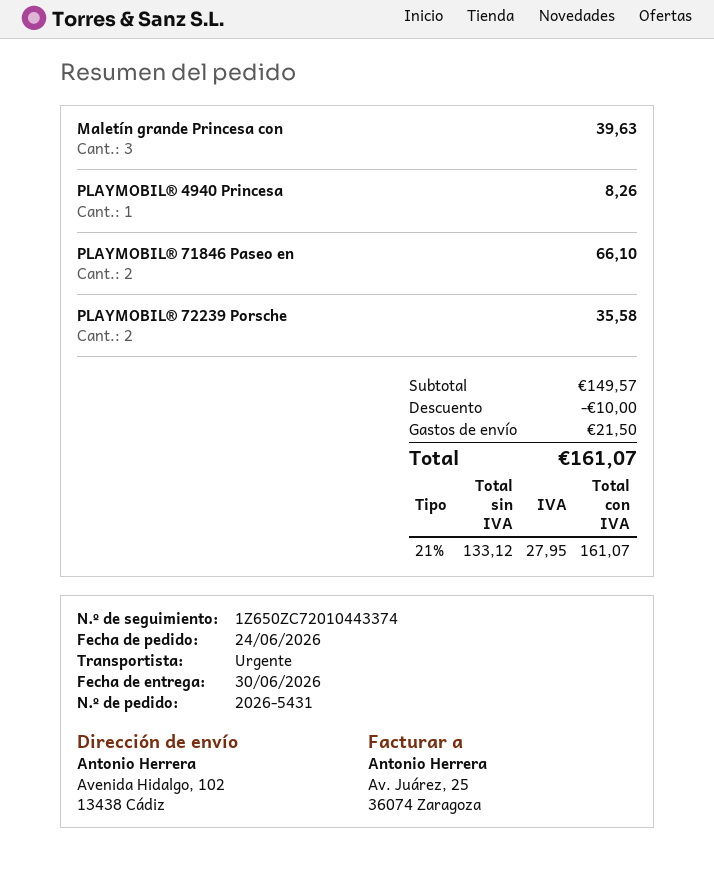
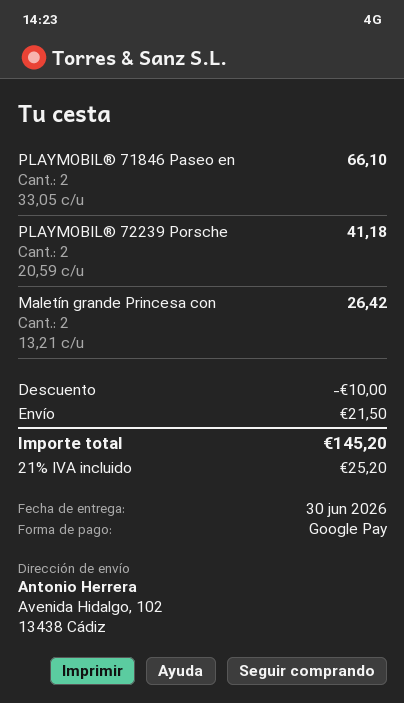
Maletín grande Princesa con: 3 for 39.63 -> 2 for 26.42
PLAYMOBIL® 4940 Princesa: 1 for 8.26 -> none
PLAYMOBIL® 72239 Porsche: 2 for 35.58 -> 2 for 41.18
tax: 21% = 27.95 -> 21% = 25.20
total: 161.07 -> 145.20

